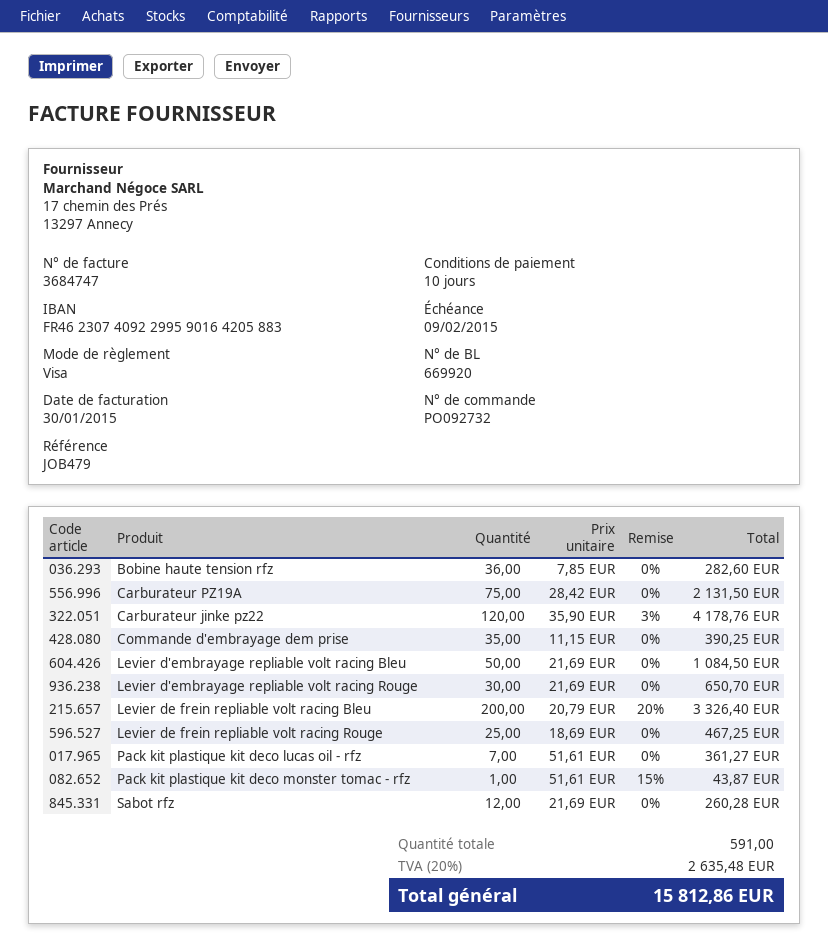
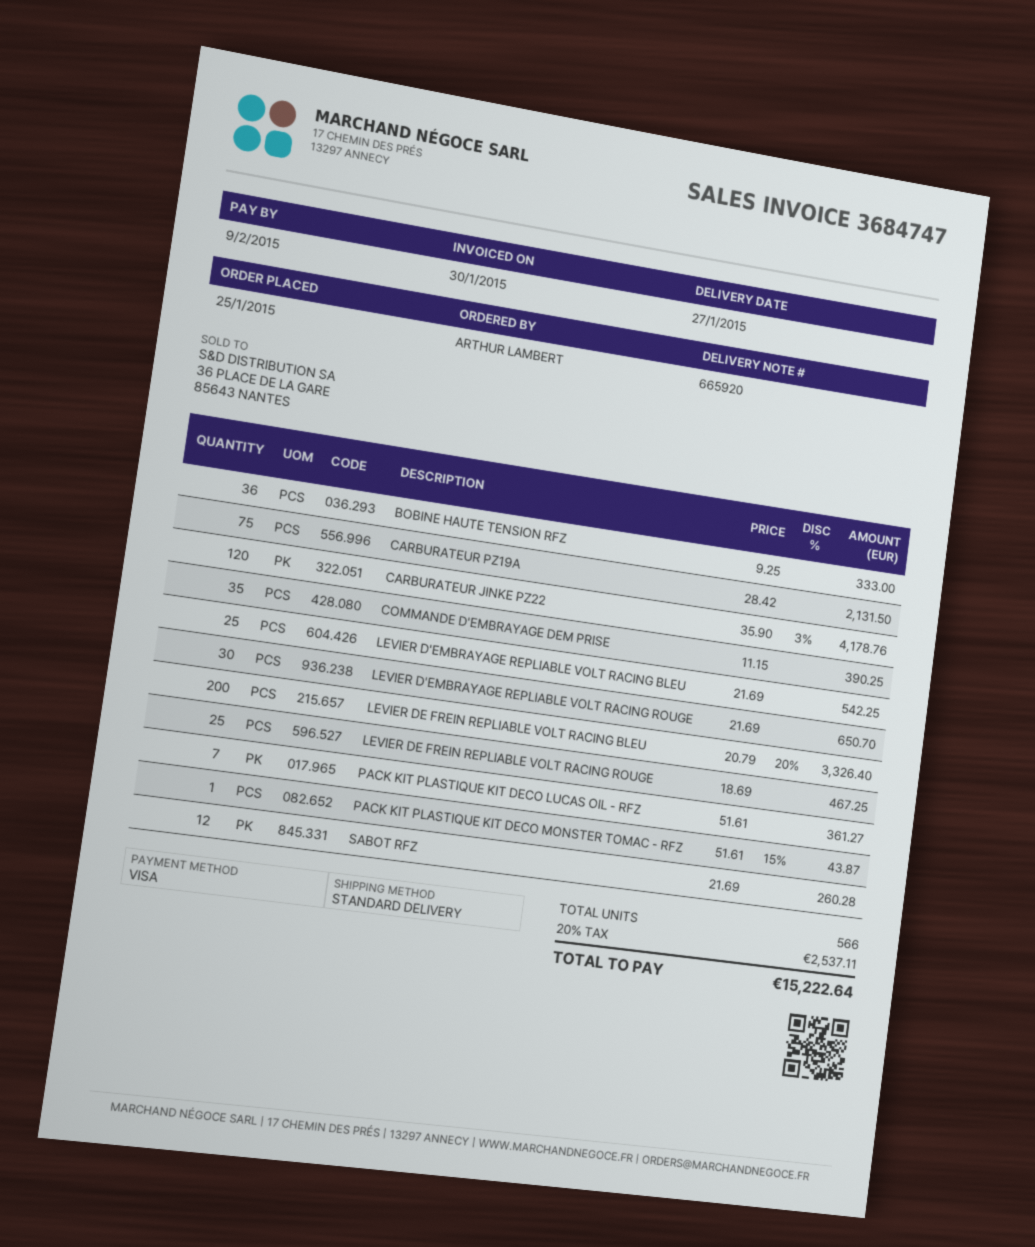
delivery note number: 669920 -> 665920
Bobine haute tension rfz: 36 x 7.85 = 282.60 -> 36 x 9.25 = 333.00
Levier d'embrayage repliable volt racing Bleu: 50 x 21.69 = 1084.50 -> 25 x 21.69 = 542.25
total quantity: 591 -> 566
tax: 20% = 2635.48 -> 20% = 2537.11
total: 15812.86 -> 15222.64

